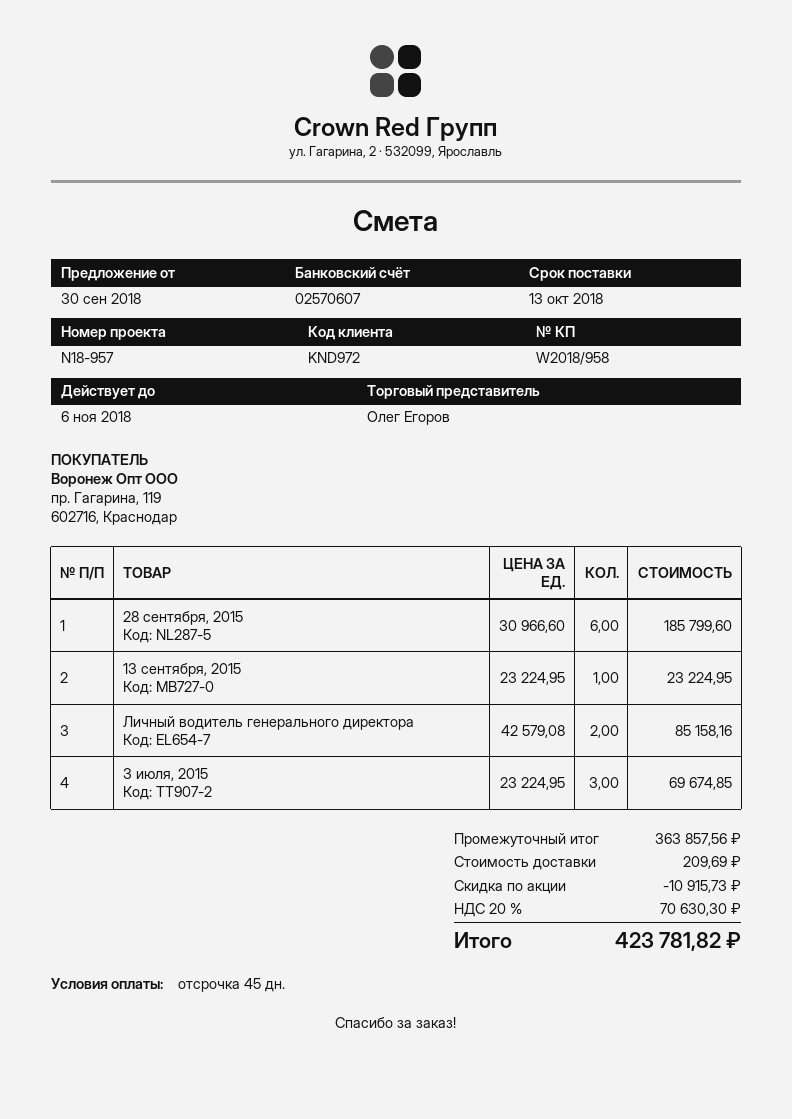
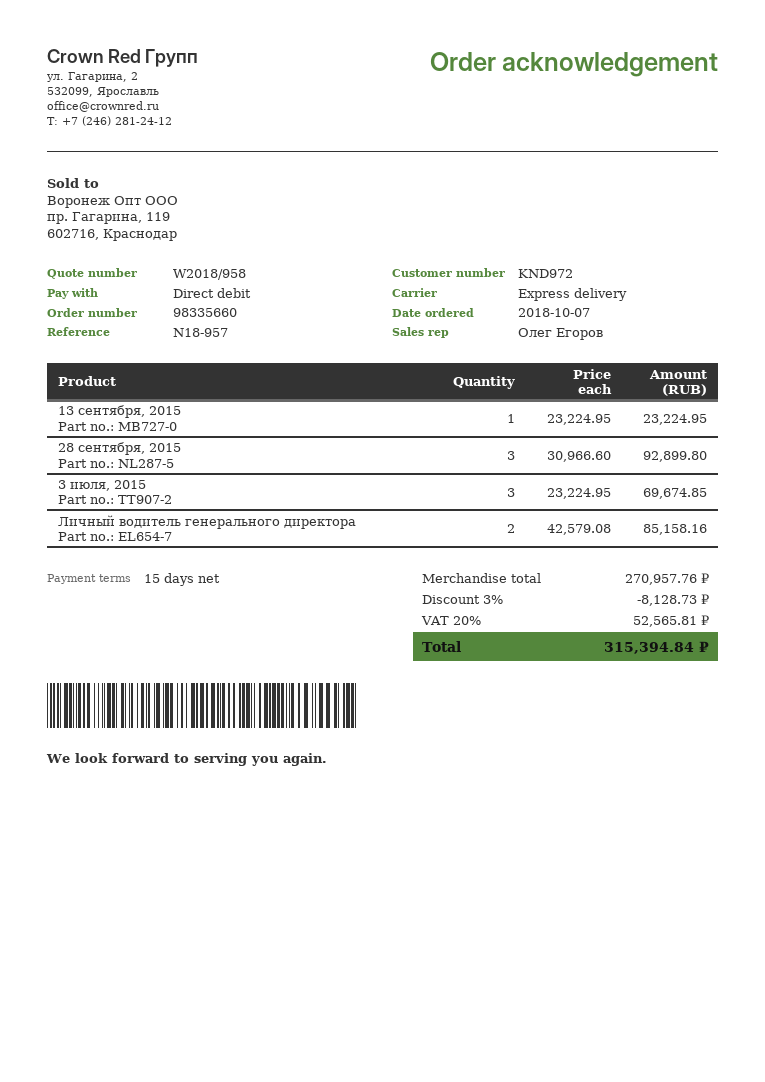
payment terms: 45 days -> 15 days
28 сентября, 2015: 6 x 30966.60 = 185799.60 -> 3 x 30966.60 = 92899.80
subtotal: 363857.56 -> 270957.76
discount: 10915.73 -> 8128.73
shipping: 209.69 -> none
tax: 20% = 70630.30 -> 20% = 52565.81
total: 423781.82 -> 315394.84

